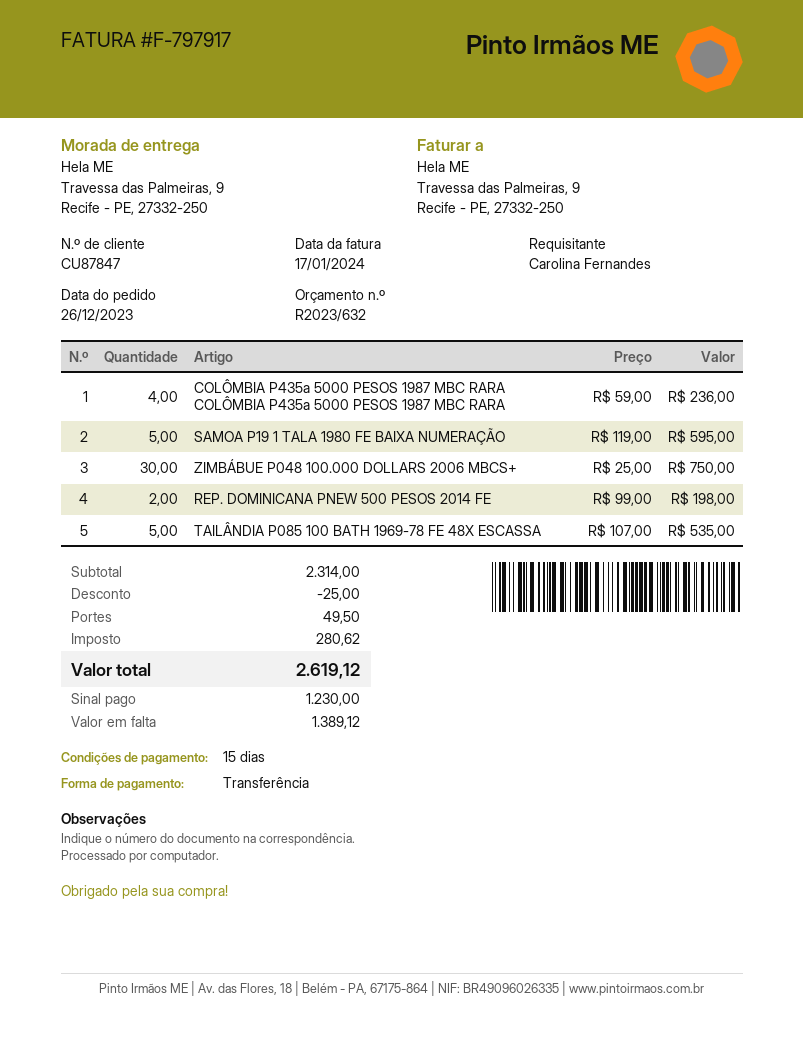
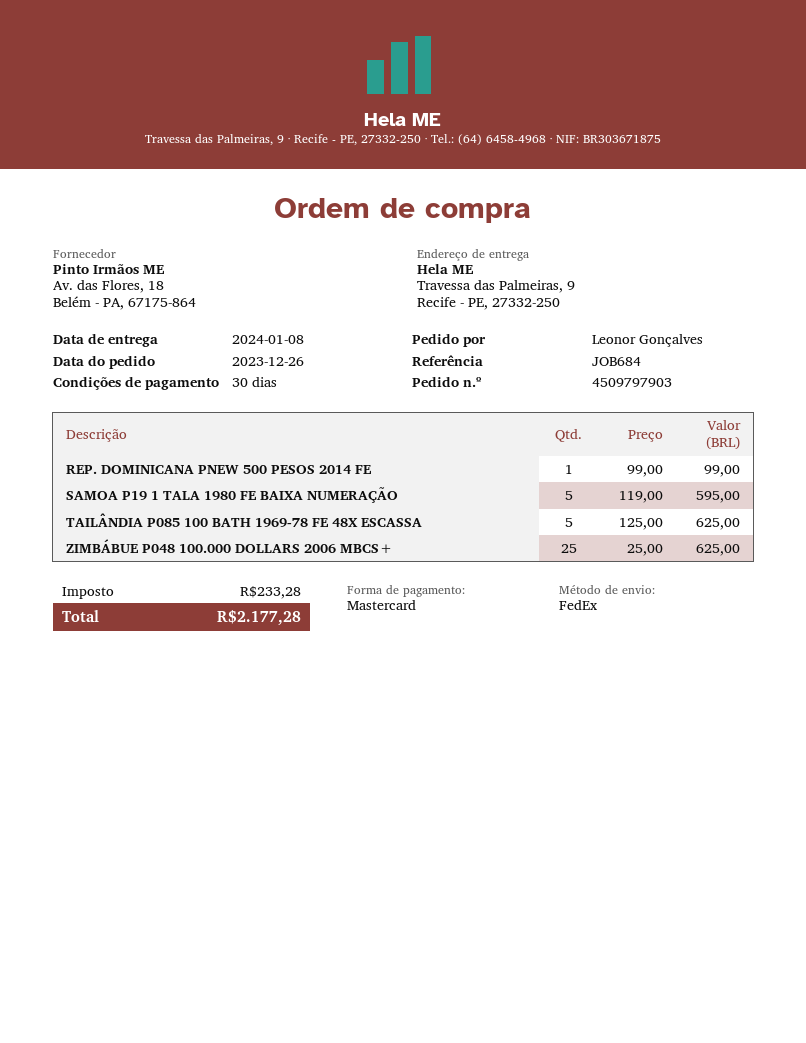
payment terms: 15 days -> 30 days
ordered by: Carolina Fernandes -> Leonor Gonçalves
payment method: bank transfer -> Mastercard
COLÔMBIA P435a 5000 PESOS 1987 MBC RARA COLÔMBIA P435a 5000 PESOS 1987 MBC RARA: 4 x 59.00 = 236.00 -> none
ZIMBÁBUE P048 100.000 DOLLARS 2006 MBCS+: 30 x 25.00 = 750.00 -> 25 x 25.00 = 625.00
REP. DOMINICANA PNEW 500 PESOS 2014 FE: 2 x 99.00 = 198.00 -> 1 x 99.00 = 99.00
TAILÂNDIA P085 100 BATH 1969-78 FE 48X ESCASSA: 5 x 107.00 = 535.00 -> 5 x 125.00 = 625.00
discount: 25.00 -> none
shipping: 49.50 -> none
tax: 280.62 -> 233.28
total: 2619.12 -> 2177.28

